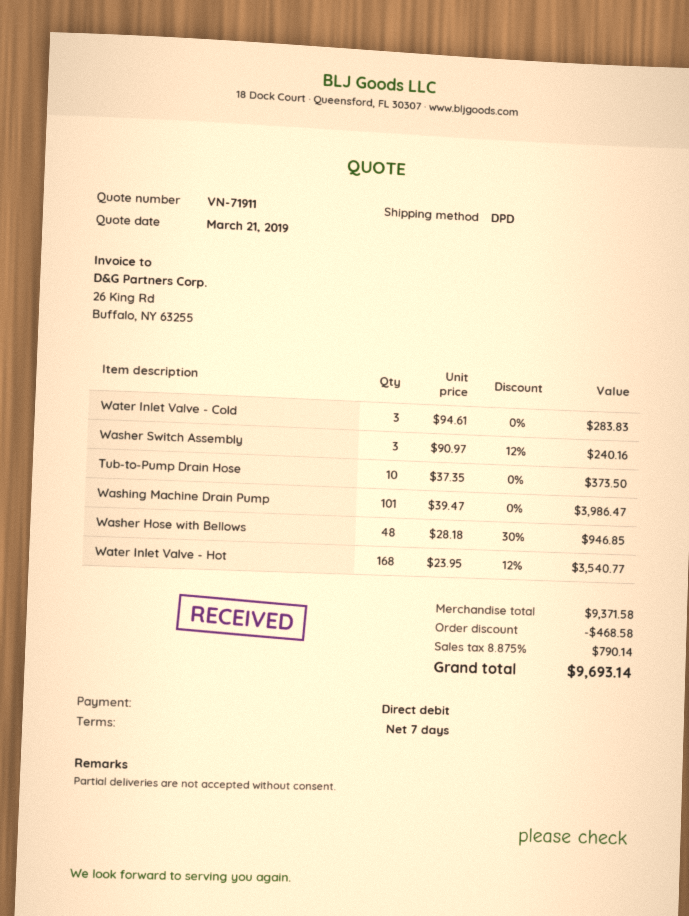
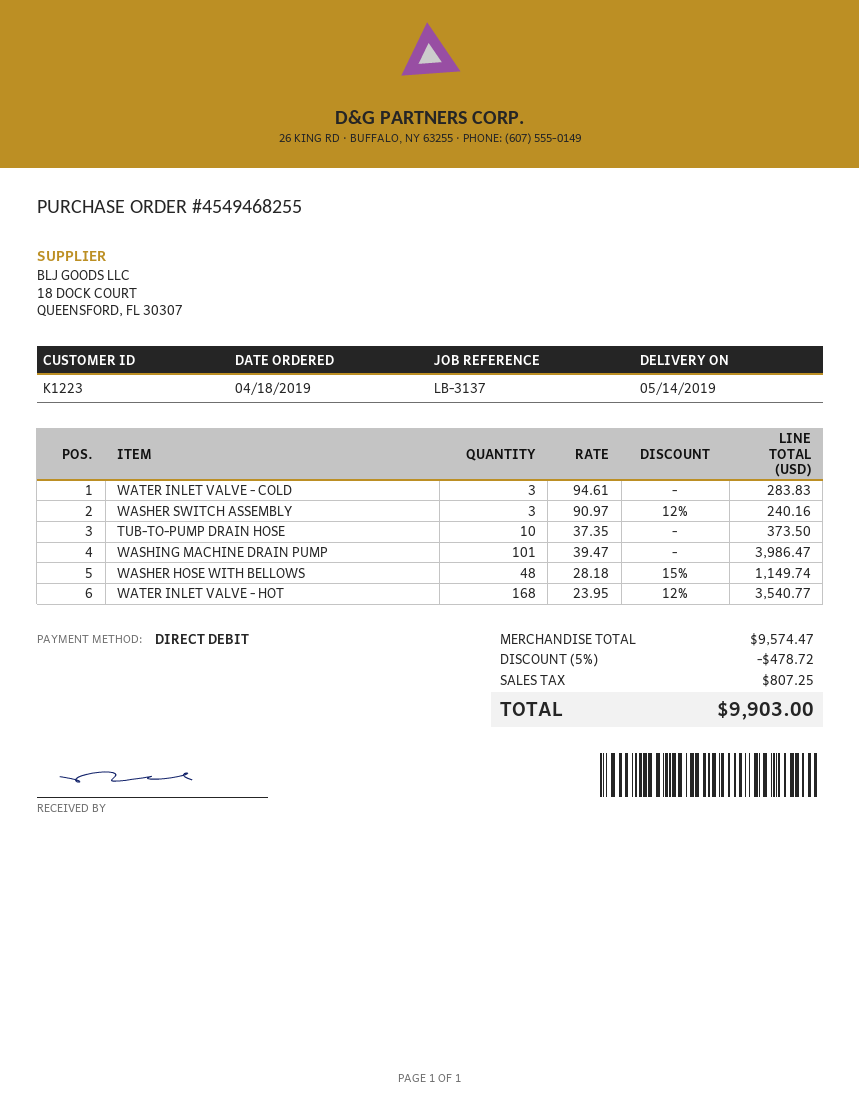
Washer Hose with Bellows: 48 x 28.18 - 30% = 946.85 -> 48 x 28.18 - 15% = 1149.74
subtotal: 9371.58 -> 9574.47
discount: 468.58 -> 478.72
tax: 790.14 -> 807.25
total: 9693.14 -> 9903.00

